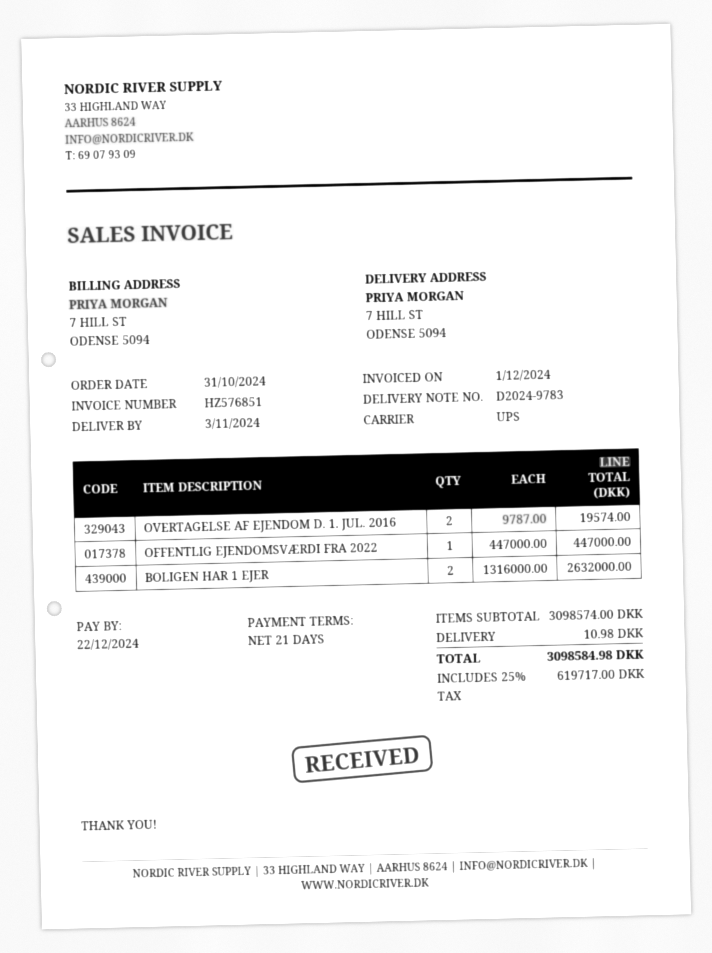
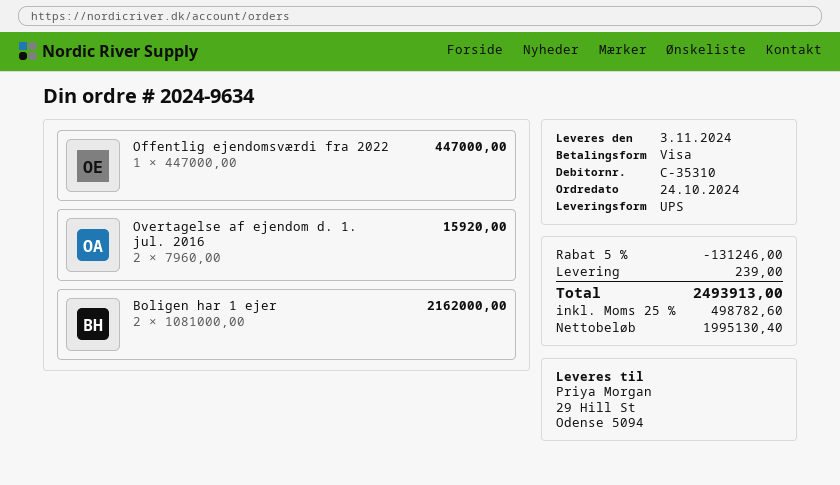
order date: 2024-10-31 -> 2024-10-24
ship to: 7 HILL ST, ODENSE 5094 -> 29 Hill St, Odense 5094
OVERTAGELSE AF EJENDOM D. 1. JUL. 2016: 2 x 9787.00 = 19574.00 -> 2 x 7960.00 = 15920.00
BOLIGEN HAR 1 EJER: 2 x 1316000.00 = 2632000.00 -> 2 x 1081000.00 = 2162000.00
discount: none -> 5% = 131246.00
shipping: 10.98 -> 239.00
tax: 25% = 619717.00 -> 25% = 498782.60
total: 3098584.98 -> 2493913.00

